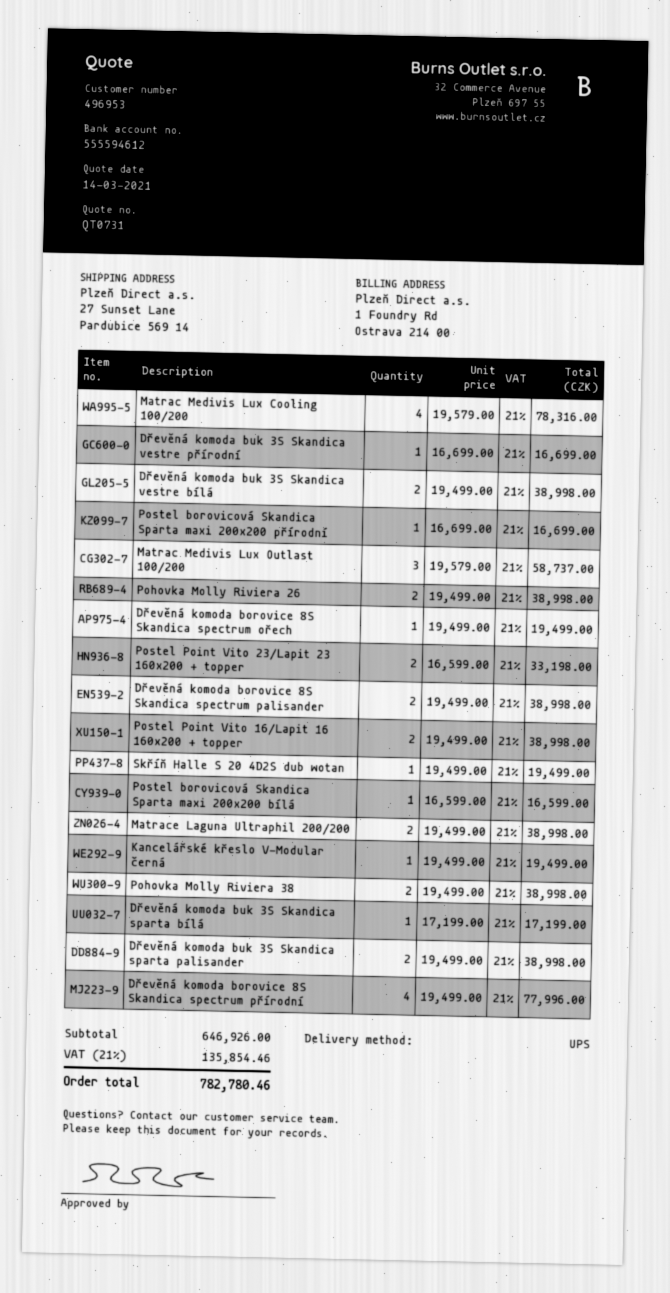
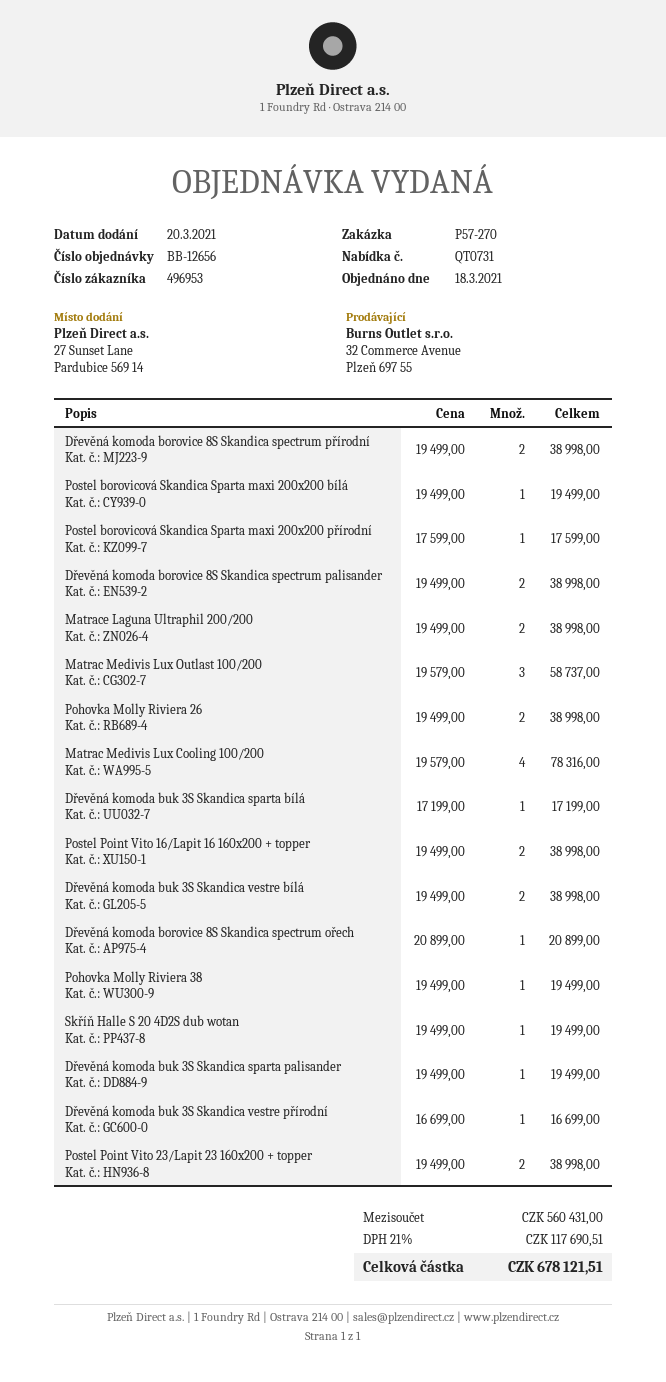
Postel borovicová Skandica Sparta maxi 200x200 přírodní: 1 x 16699.00 = 16699.00 -> 1 x 17599.00 = 17599.00
Dřevěná komoda borovice 8S Skandica spectrum ořech: 1 x 19499.00 = 19499.00 -> 1 x 20899.00 = 20899.00
Postel Point Vito 23/Lapit 23 160x200 + topper: 2 x 16599.00 = 33198.00 -> 2 x 19499.00 = 38998.00
Postel borovicová Skandica Sparta maxi 200x200 bílá: 1 x 16599.00 = 16599.00 -> 1 x 19499.00 = 19499.00
Kancelářské křeslo V-Modular černá: 1 x 19499.00 = 19499.00 -> none
Pohovka Molly Riviera 38: 2 x 19499.00 = 38998.00 -> 1 x 19499.00 = 19499.00
Dřevěná komoda buk 3S Skandica sparta palisander: 2 x 19499.00 = 38998.00 -> 1 x 19499.00 = 19499.00
Dřevěná komoda borovice 8S Skandica spectrum přírodní: 4 x 19499.00 = 77996.00 -> 2 x 19499.00 = 38998.00
subtotal: 646926.00 -> 560431.00
tax: 21% = 135854.46 -> 21% = 117690.51
total: 782780.46 -> 678121.51

